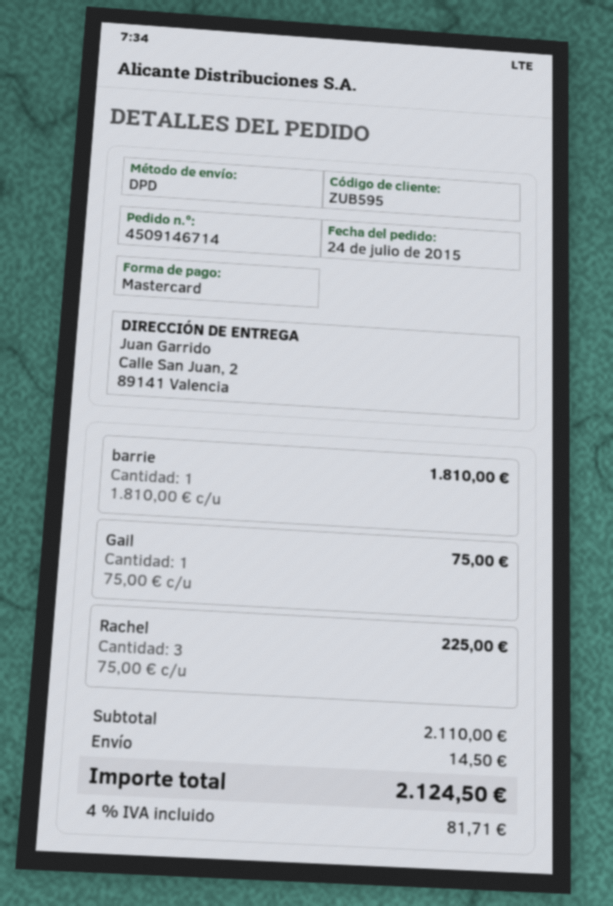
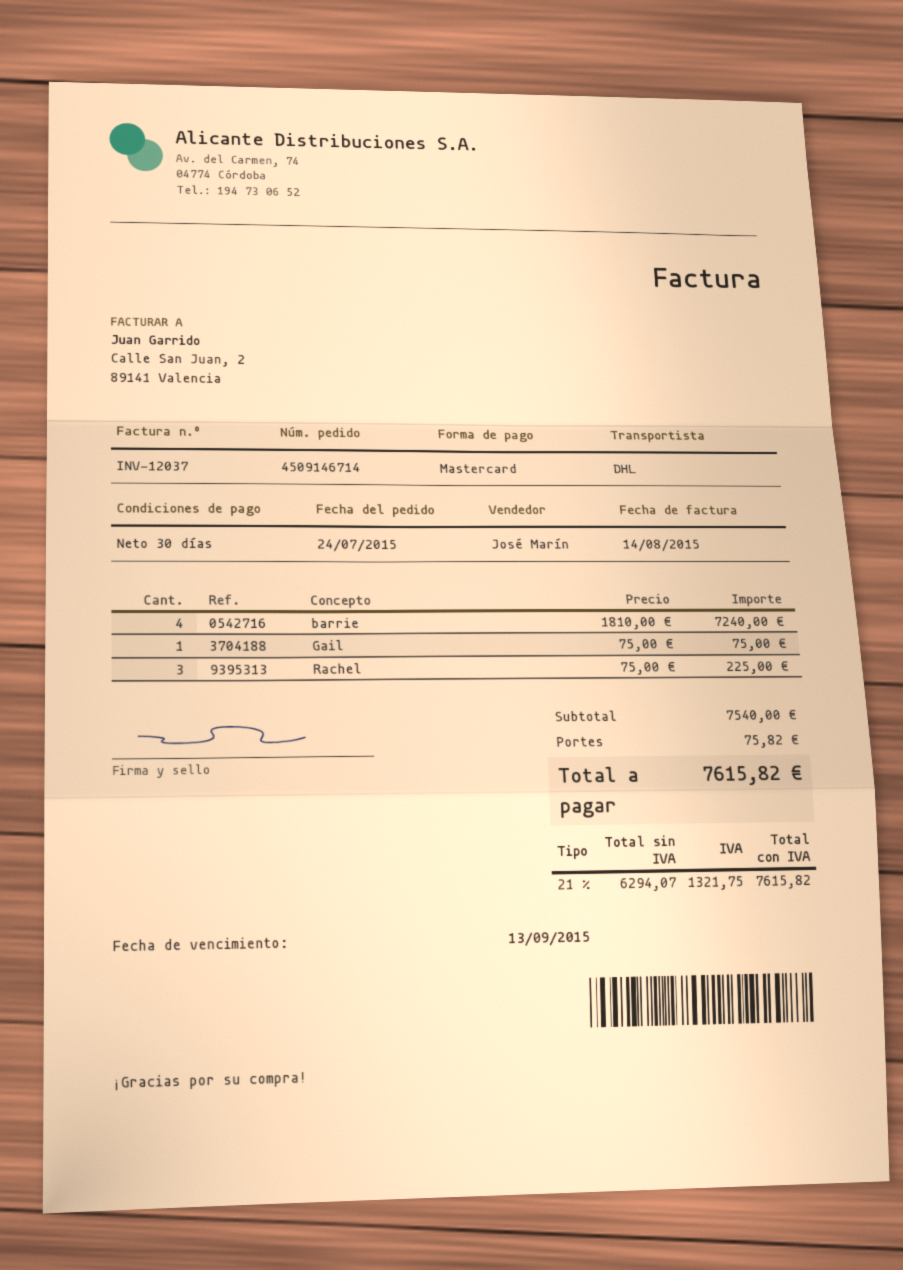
shipping method: DPD -> DHL
barrie: 1 x 1810.00 = 1810.00 -> 4 x 1810.00 = 7240.00
subtotal: 2110.00 -> 7540.00
shipping: 14.50 -> 75.82
tax: 4% = 81.71 -> 21% = 1321.75
total: 2124.50 -> 7615.82

